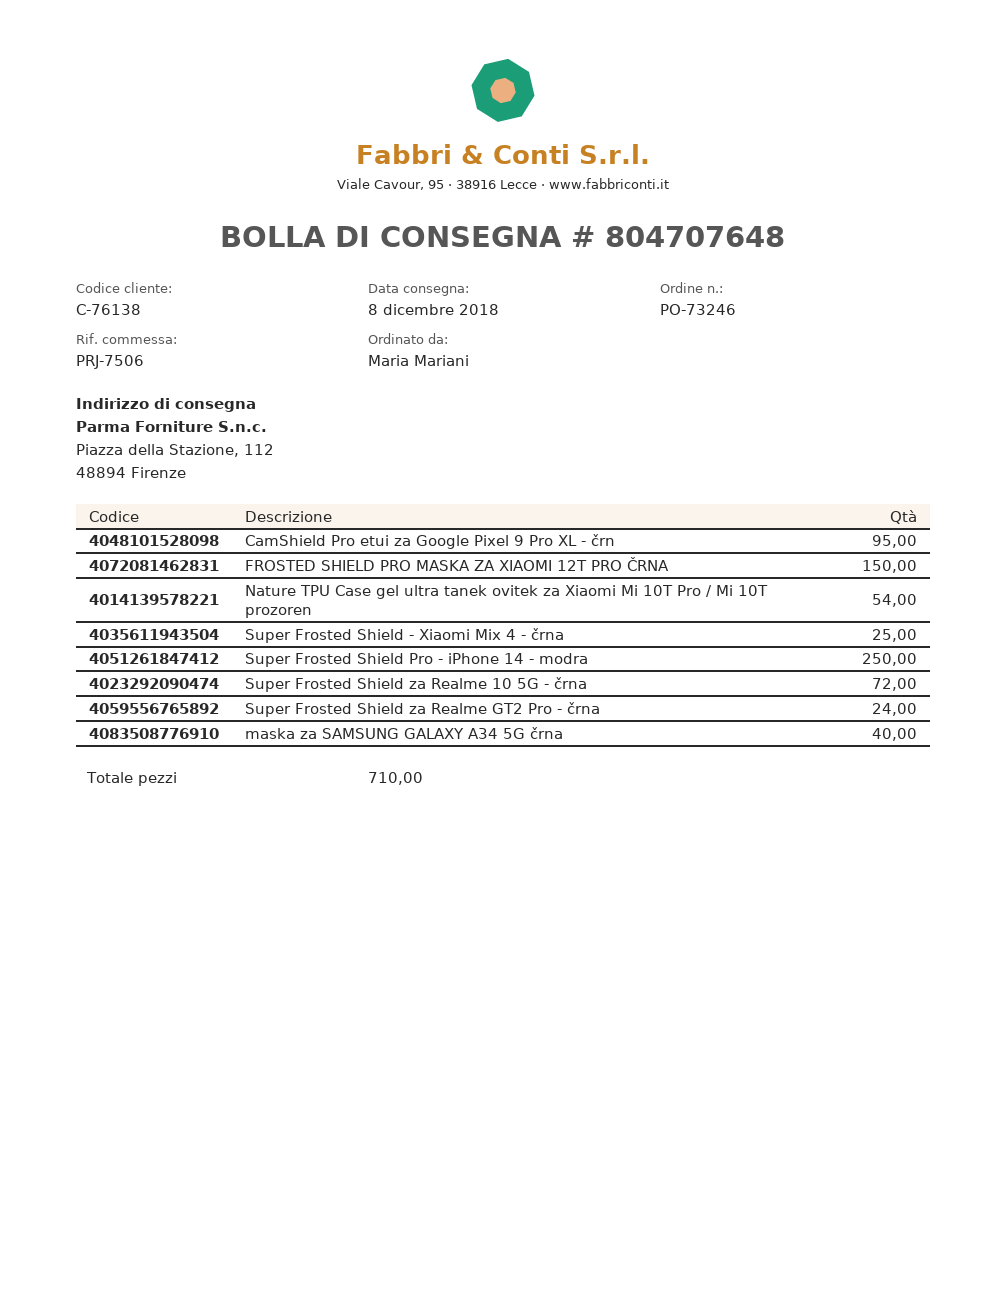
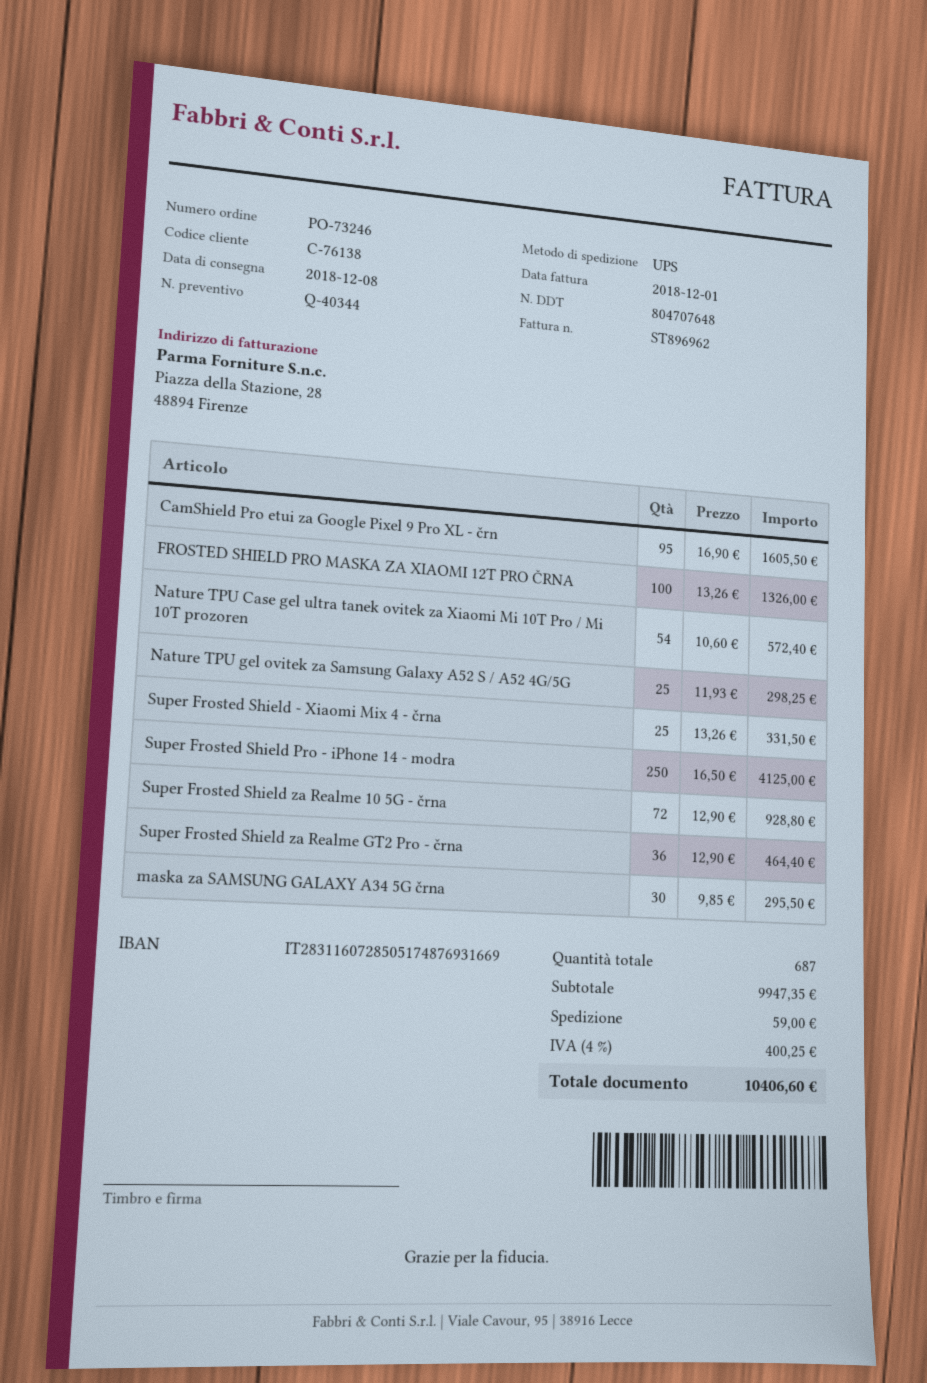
FROSTED SHIELD PRO MASKA ZA XIAOMI 12T PRO ČRNA: 150 -> 100
Super Frosted Shield za Realme GT2 Pro - črna: 24 -> 36
maska za SAMSUNG GALAXY A34 5G črna: 40 -> 30
Nature TPU gel ovitek za Samsung Galaxy A52 S / A52 4G/5G: none -> 25
total quantity: 710 -> 687

